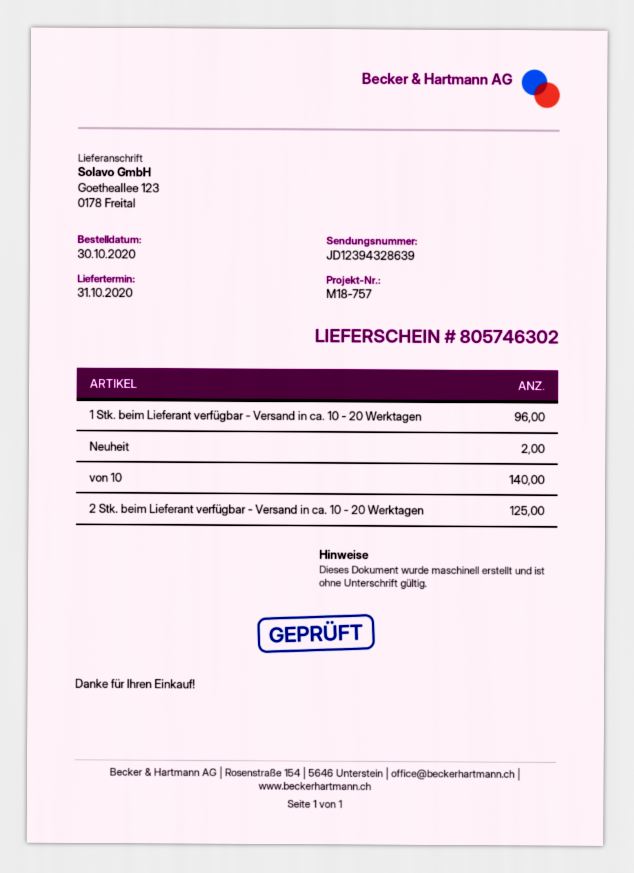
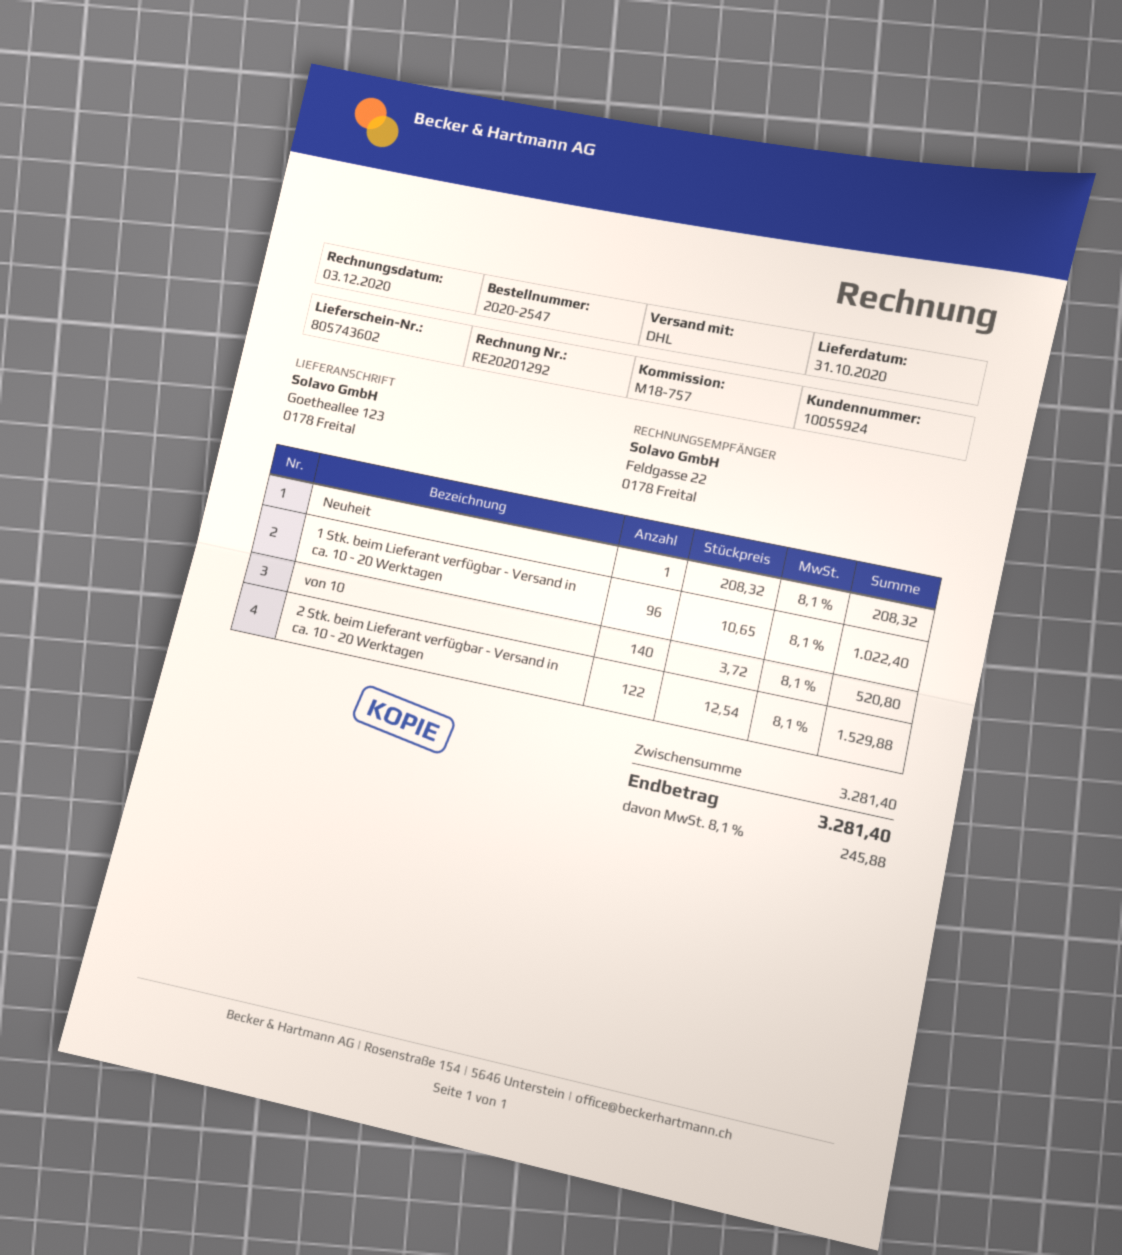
delivery note number: 805746302 -> 805743602
Neuheit: 2 -> 1
2 Stk. beim Lieferant verfügbar - Versand in ca. 10 - 20 Werktagen: 125 -> 122

